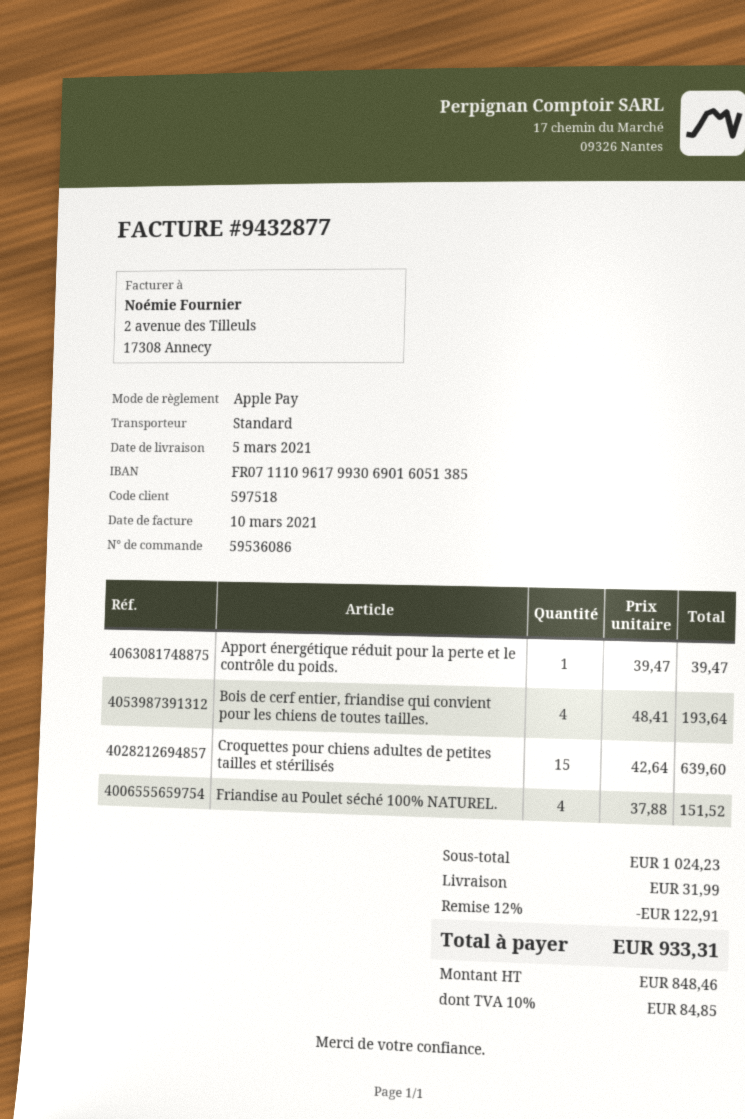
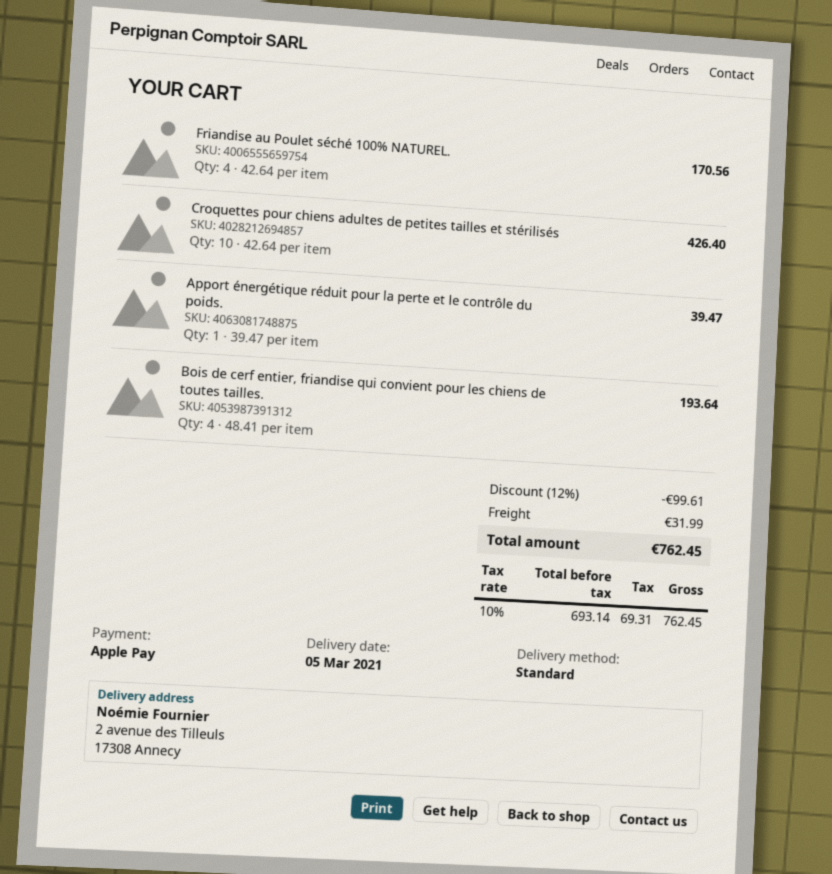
Croquettes pour chiens adultes de petites tailles et stérilisés: 15 x 42.64 = 639.60 -> 10 x 42.64 = 426.40
Friandise au Poulet séché 100% NATUREL.: 4 x 37.88 = 151.52 -> 4 x 42.64 = 170.56
discount: 12% = 122.91 -> 12% = 99.61
net: 848.46 -> 693.14
tax: 10% = 84.85 -> 10% = 69.31
total: 933.31 -> 762.45

